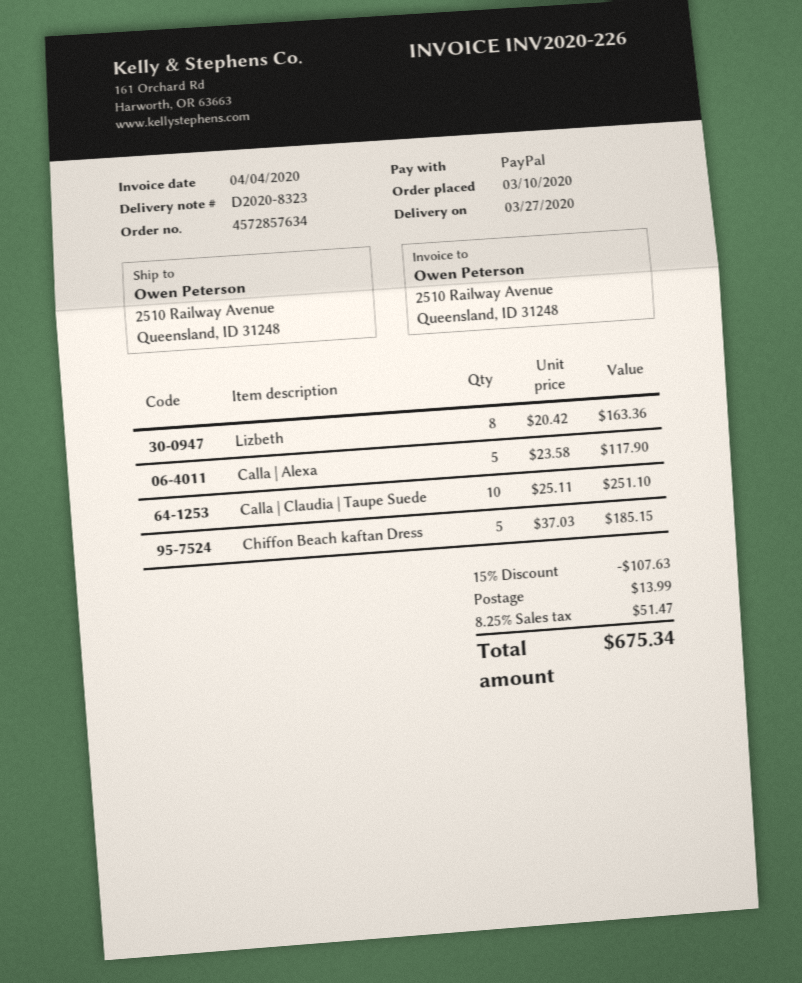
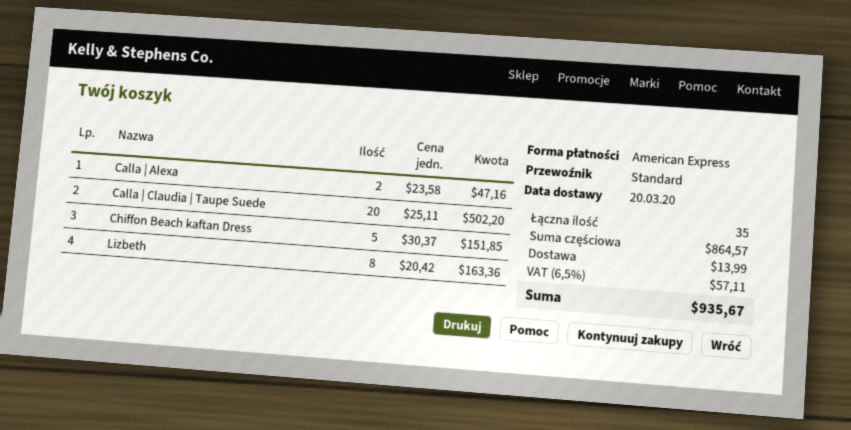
delivery date: 2020-03-27 -> 2020-03-20
payment method: PayPal -> American Express
Calla | Alexa: 5 x 23.58 = 117.90 -> 2 x 23.58 = 47.16
Calla | Claudia | Taupe Suede: 10 x 25.11 = 251.10 -> 20 x 25.11 = 502.20
Chiffon Beach kaftan Dress: 5 x 37.03 = 185.15 -> 5 x 30.37 = 151.85
discount: 15% = 107.63 -> none
tax: 8.25% = 51.47 -> 6.5% = 57.11
total: 675.34 -> 935.67

